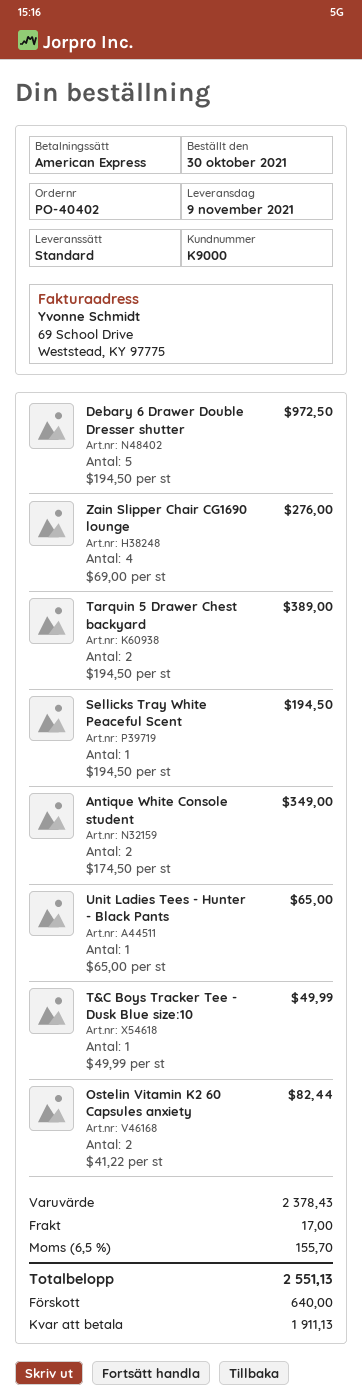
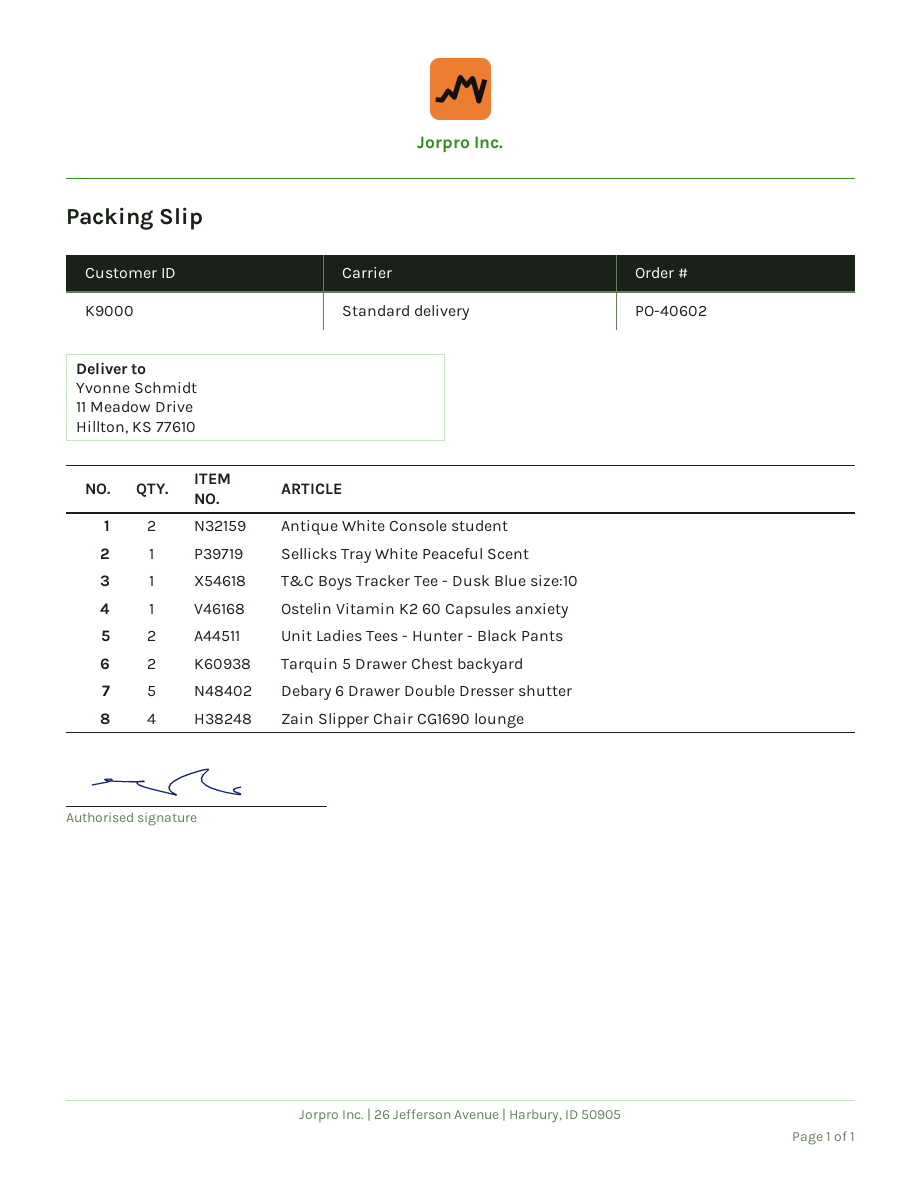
order number: PO-40402 -> PO-40602
Unit Ladies Tees - Hunter - Black Pants: 1 -> 2
Ostelin Vitamin K2 60 Capsules anxiety: 2 -> 1

